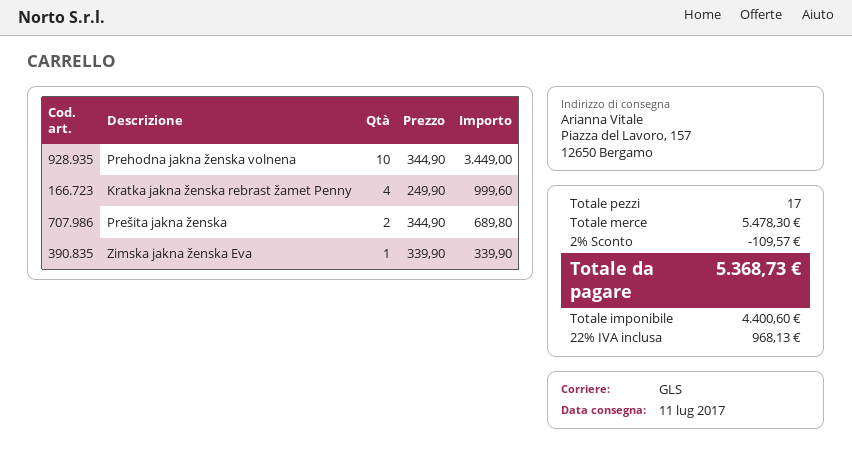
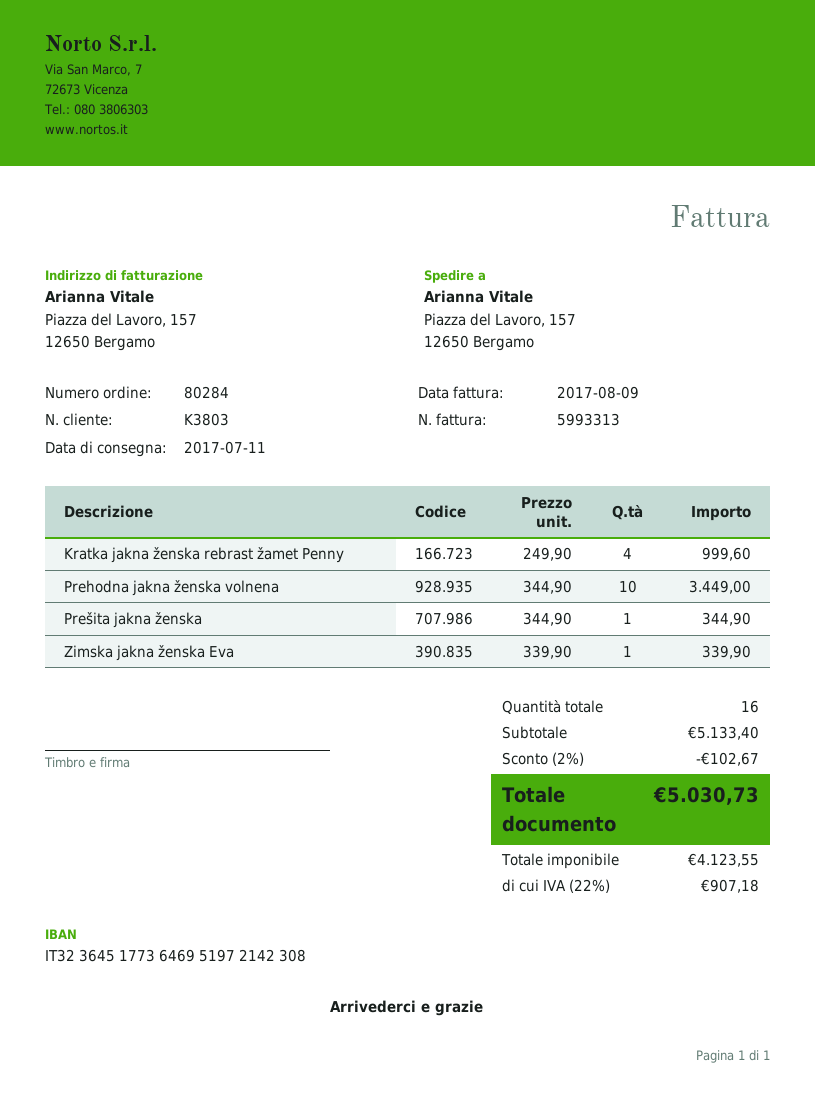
Prešita jakna ženska: 2 x 344.90 = 689.80 -> 1 x 344.90 = 344.90
total quantity: 17 -> 16
subtotal: 5478.30 -> 5133.40
discount: 2% = 109.57 -> 2% = 102.67
net: 4400.60 -> 4123.55
tax: 22% = 968.13 -> 22% = 907.18
total: 5368.73 -> 5030.73

